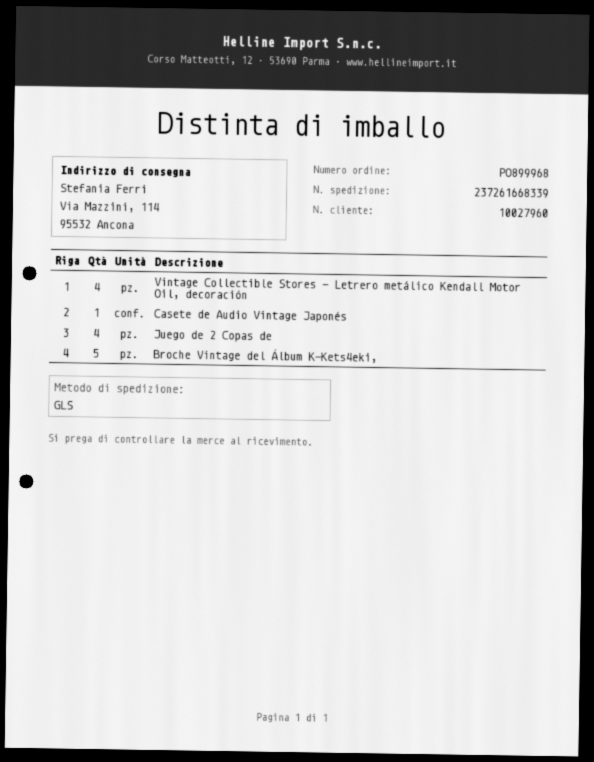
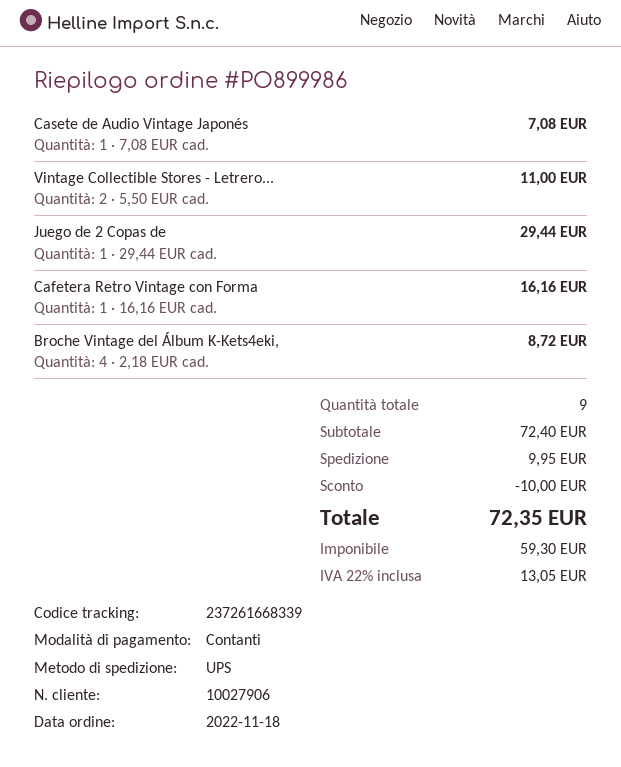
order number: PO899968 -> PO899986
customer number: 10027960 -> 10027906
shipping method: GLS -> UPS
Vintage Collectible Stores - Letrero metálico Kendall Motor Oil, decoración: 4 -> 2
Juego de 2 Copas de: 4 -> 1
Broche Vintage del Álbum K-Kets4eki,: 5 -> 4
Cafetera Retro Vintage con Forma: none -> 1

